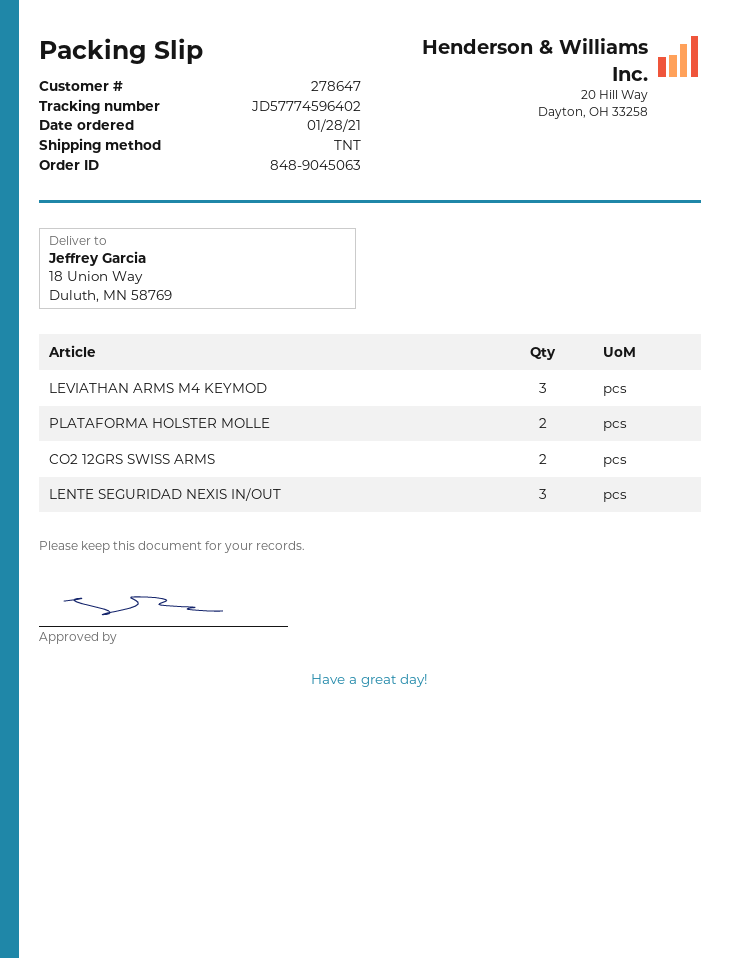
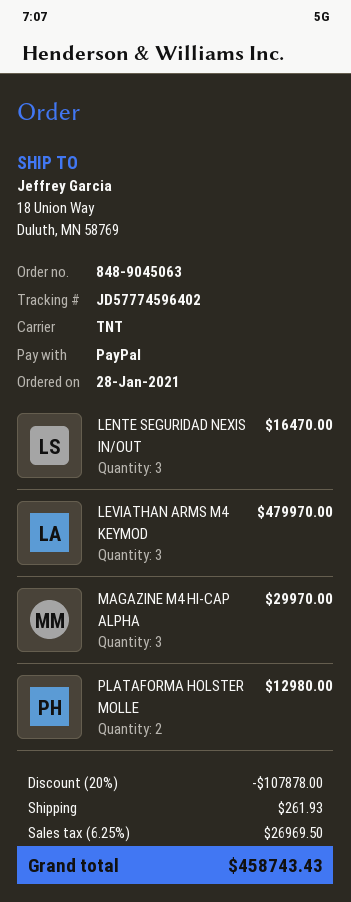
CO2 12GRS SWISS ARMS: 2 -> none
MAGAZINE M4 HI-CAP ALPHA: none -> 3

